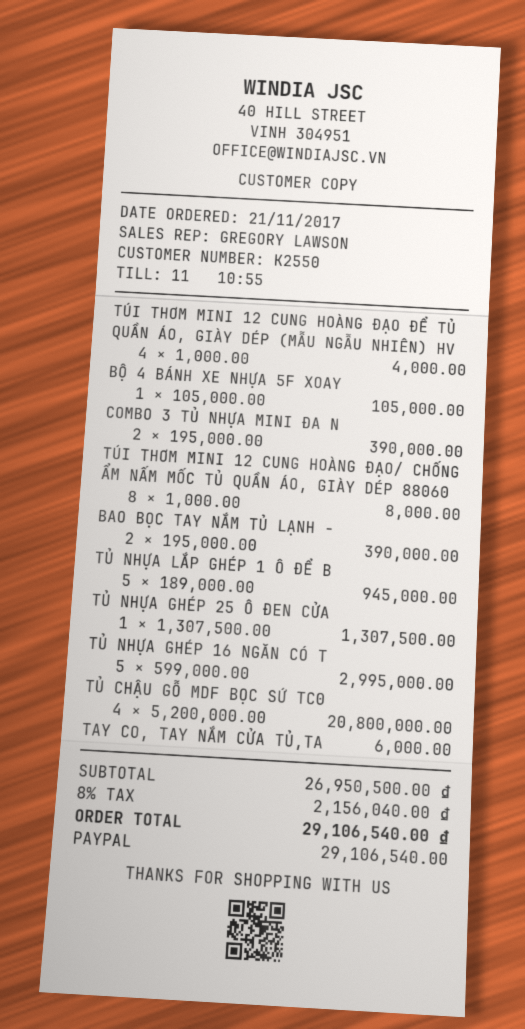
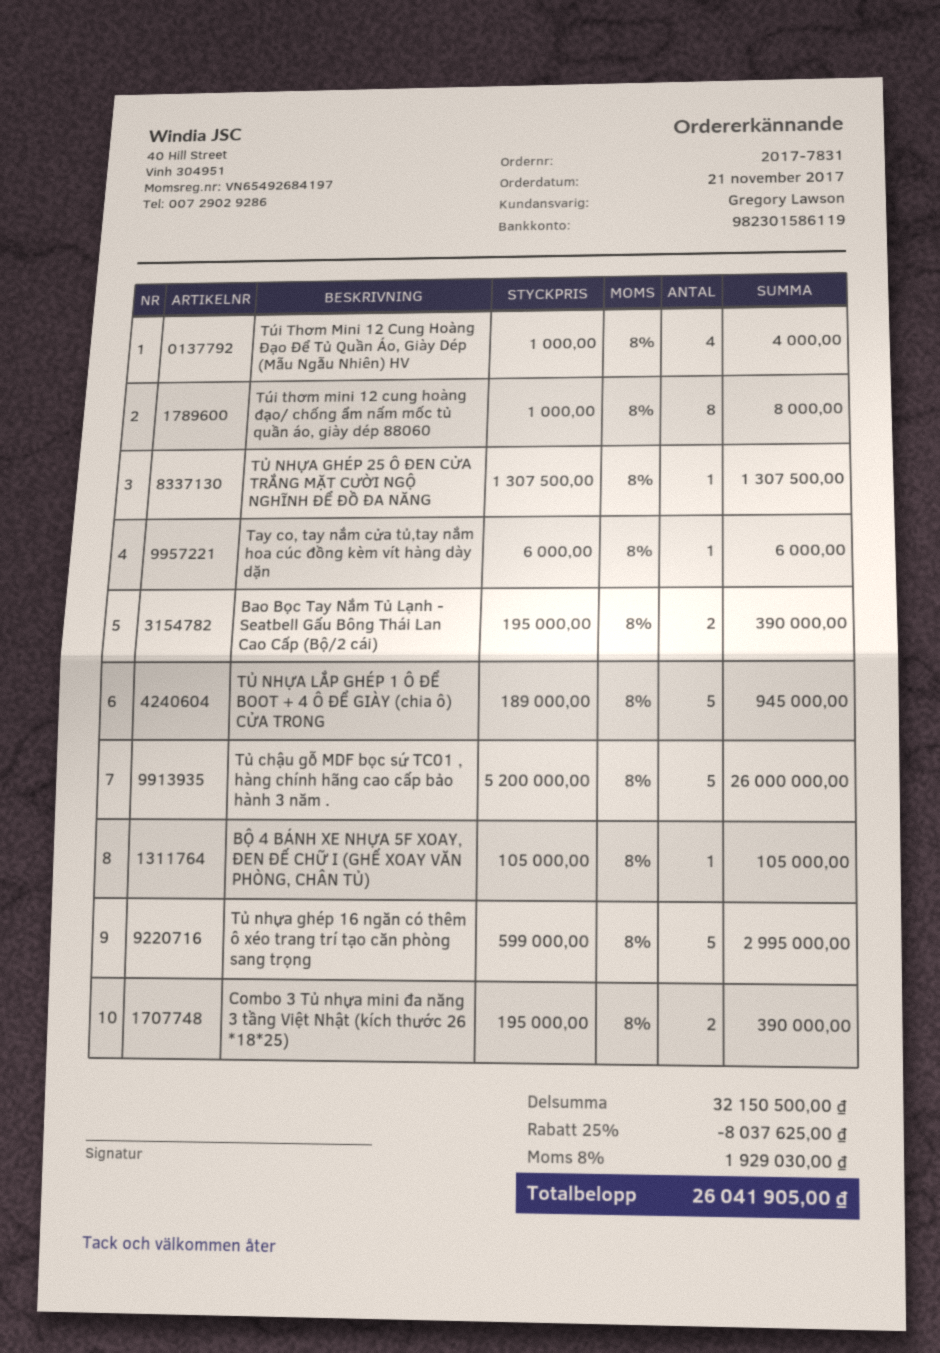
TỦ CHẬU GỖ MDF BỌC SỨ TC0: 4 x 5200000.00 = 20800000.00 -> 5 x 5200000.00 = 26000000.00
subtotal: 26950500.00 -> 32150500.00
discount: none -> 25% = 8037625.00
tax: 8% = 2156040.00 -> 8% = 1929030.00
total: 29106540.00 -> 26041905.00

